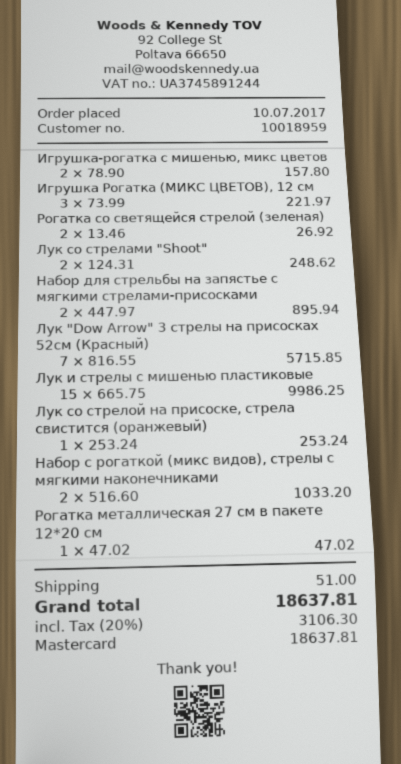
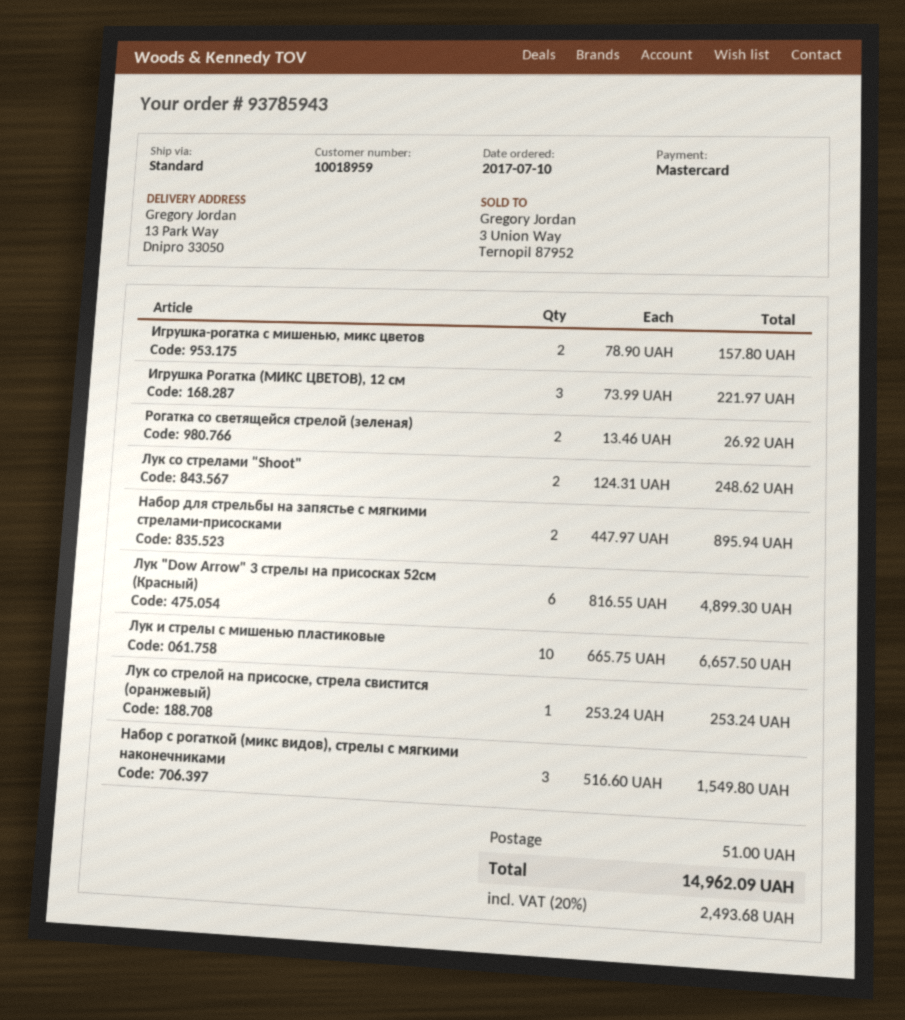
Лук "Dow Arrow" 3 стрелы на присосках 52cм (Красный): 7 x 816.55 = 5715.85 -> 6 x 816.55 = 4899.30
Лук и стрелы с мишенью пластиковые: 15 x 665.75 = 9986.25 -> 10 x 665.75 = 6657.50
Набор с рогаткой (микс видов), стрелы с мягкими наконечниками: 2 x 516.60 = 1033.20 -> 3 x 516.60 = 1549.80
Рогатка металлическая 27 см в пакете 12*20 см: 1 x 47.02 = 47.02 -> none
tax: 20% = 3106.30 -> 20% = 2493.68
total: 18637.81 -> 14962.09

